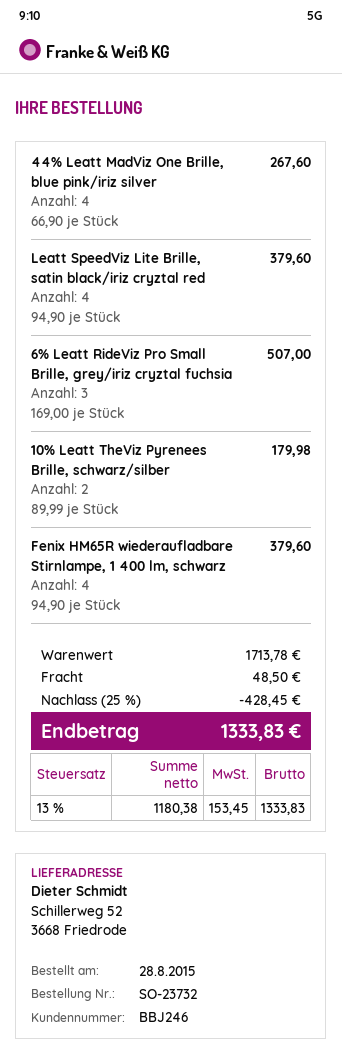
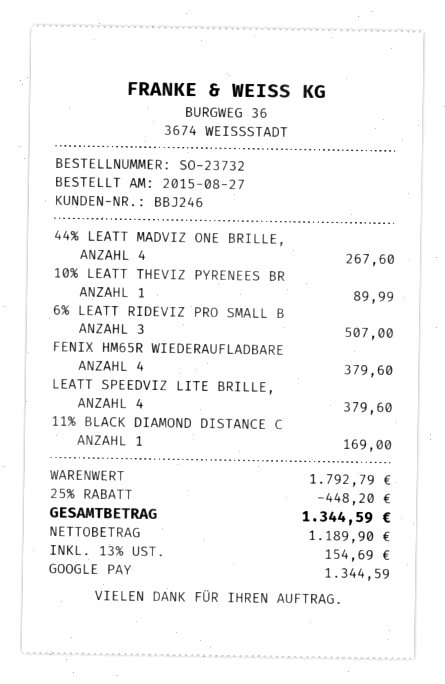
order date: 2015-08-28 -> 2015-08-27
10% Leatt TheViz Pyrenees Brille, schwarz/silber: 2 for 179.98 -> 1 for 89.99
11% BLACK DIAMOND DISTANCE C: none -> 1 for 169.00
subtotal: 1713.78 -> 1792.79
discount: 25% = 428.45 -> 25% = 448.20
shipping: 48.50 -> none
net: 1180.38 -> 1189.90
tax: 13% = 153.45 -> 13% = 154.69
total: 1333.83 -> 1344.59

